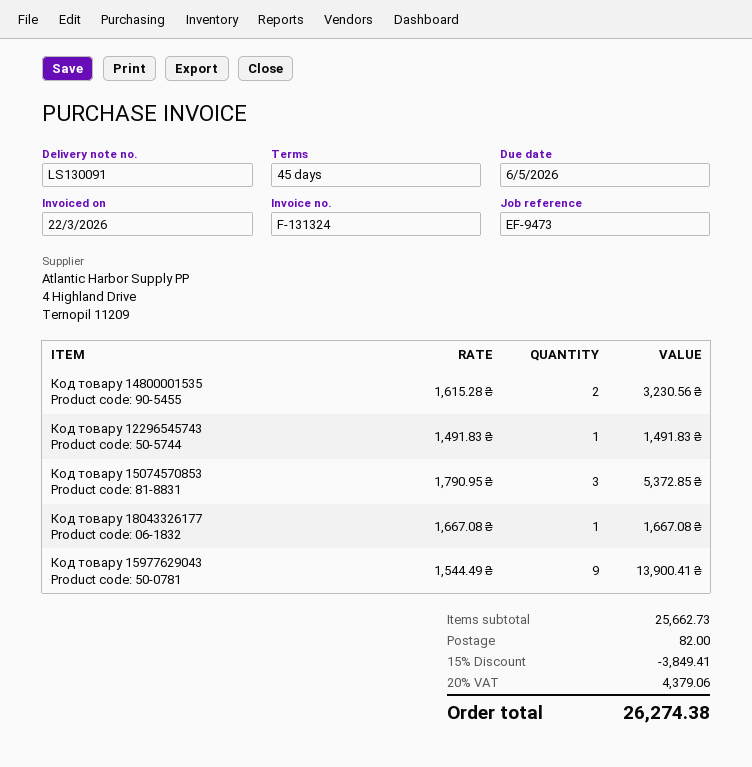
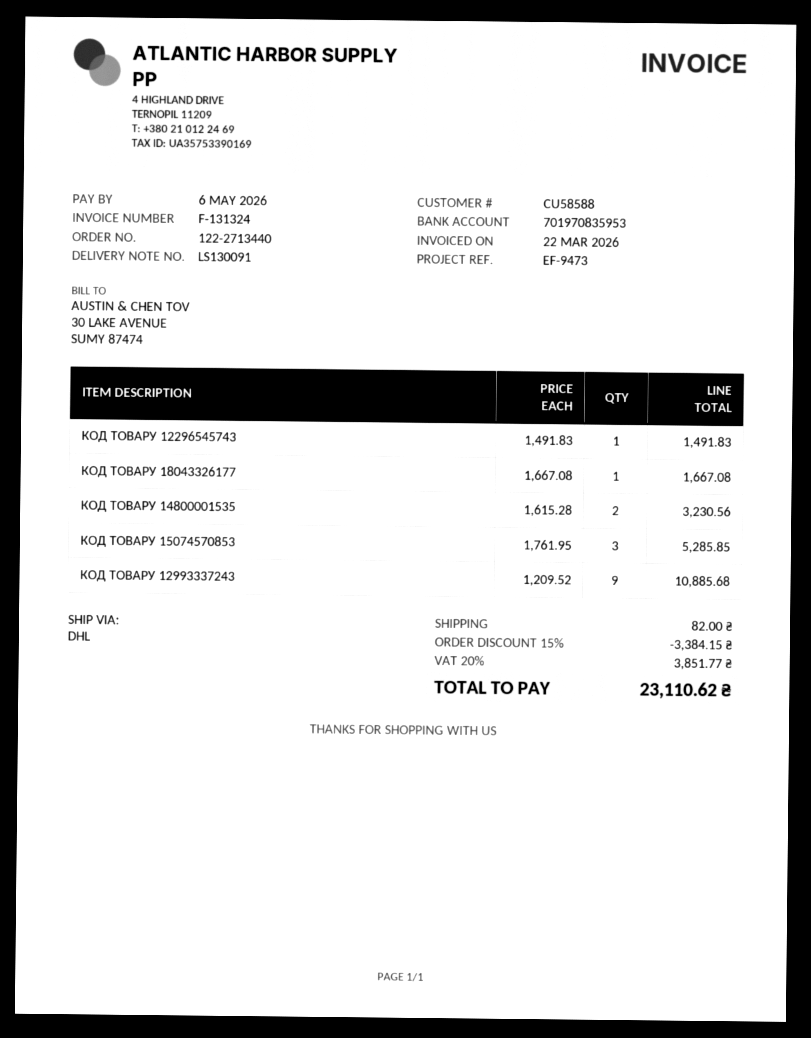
Код товару 15074570853: 3 x 1790.95 = 5372.85 -> 3 x 1761.95 = 5285.85
Код товару 15977629043: 9 x 1544.49 = 13900.41 -> none
КОД ТОВАРУ 12993337243: none -> 9 x 1209.52 = 10885.68
discount: 15% = 3849.41 -> 15% = 3384.15
tax: 20% = 4379.06 -> 20% = 3851.77
total: 26274.38 -> 23110.62

